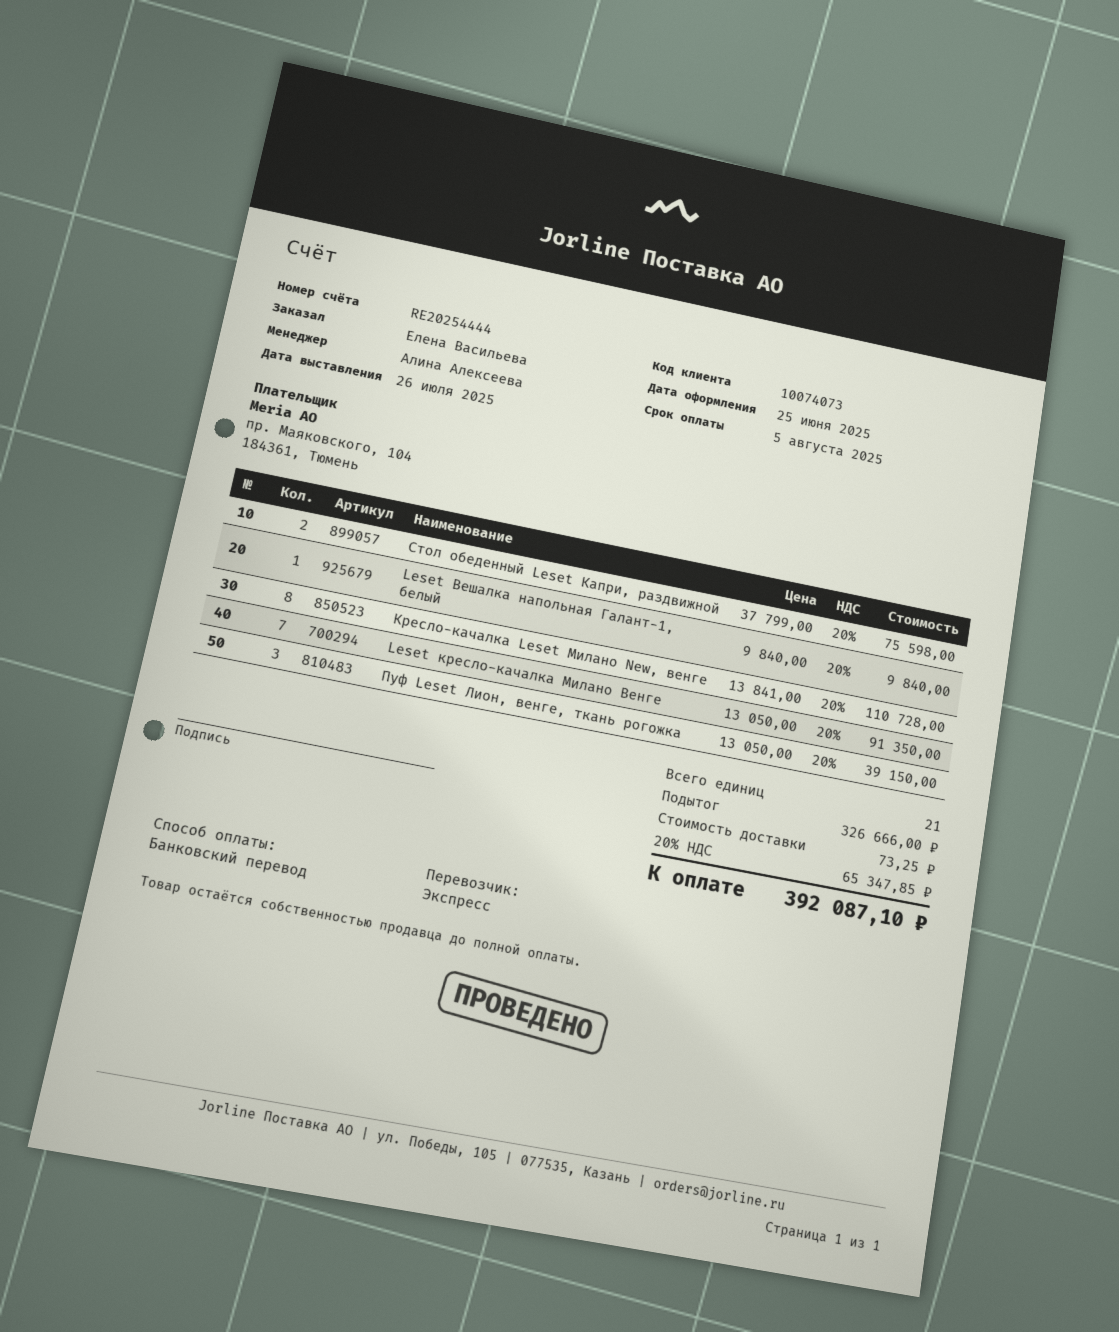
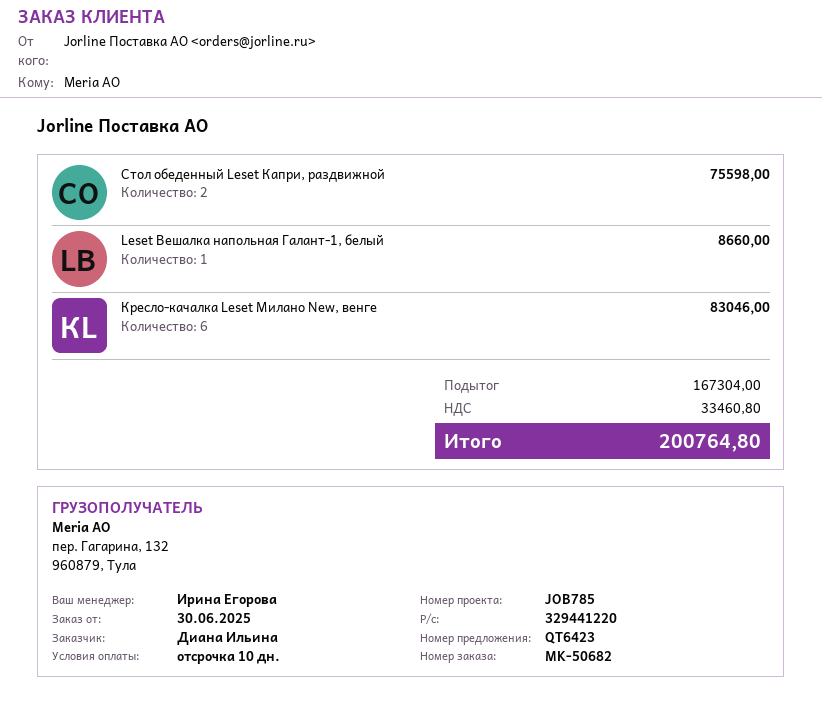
order date: 2025-06-25 -> 2025-06-30
ordered by: Елена Васильева -> Диана Ильина
sales rep: Алина Алексеева -> Ирина Егорова
Leset Вешалка напольная Галант-1, белый: 1 for 9840.00 -> 1 for 8660.00
Кресло-качалка Leset Милано New, венге: 8 for 110728.00 -> 6 for 83046.00
Leset кресло-качалка Милано Венге: 7 for 91350.00 -> none
Пуф Leset Лион, венге, ткань рогожка: 3 for 39150.00 -> none
subtotal: 326666.00 -> 167304.00
shipping: 73.25 -> none
tax: 65347.85 -> 33460.80
total: 392087.10 -> 200764.80

